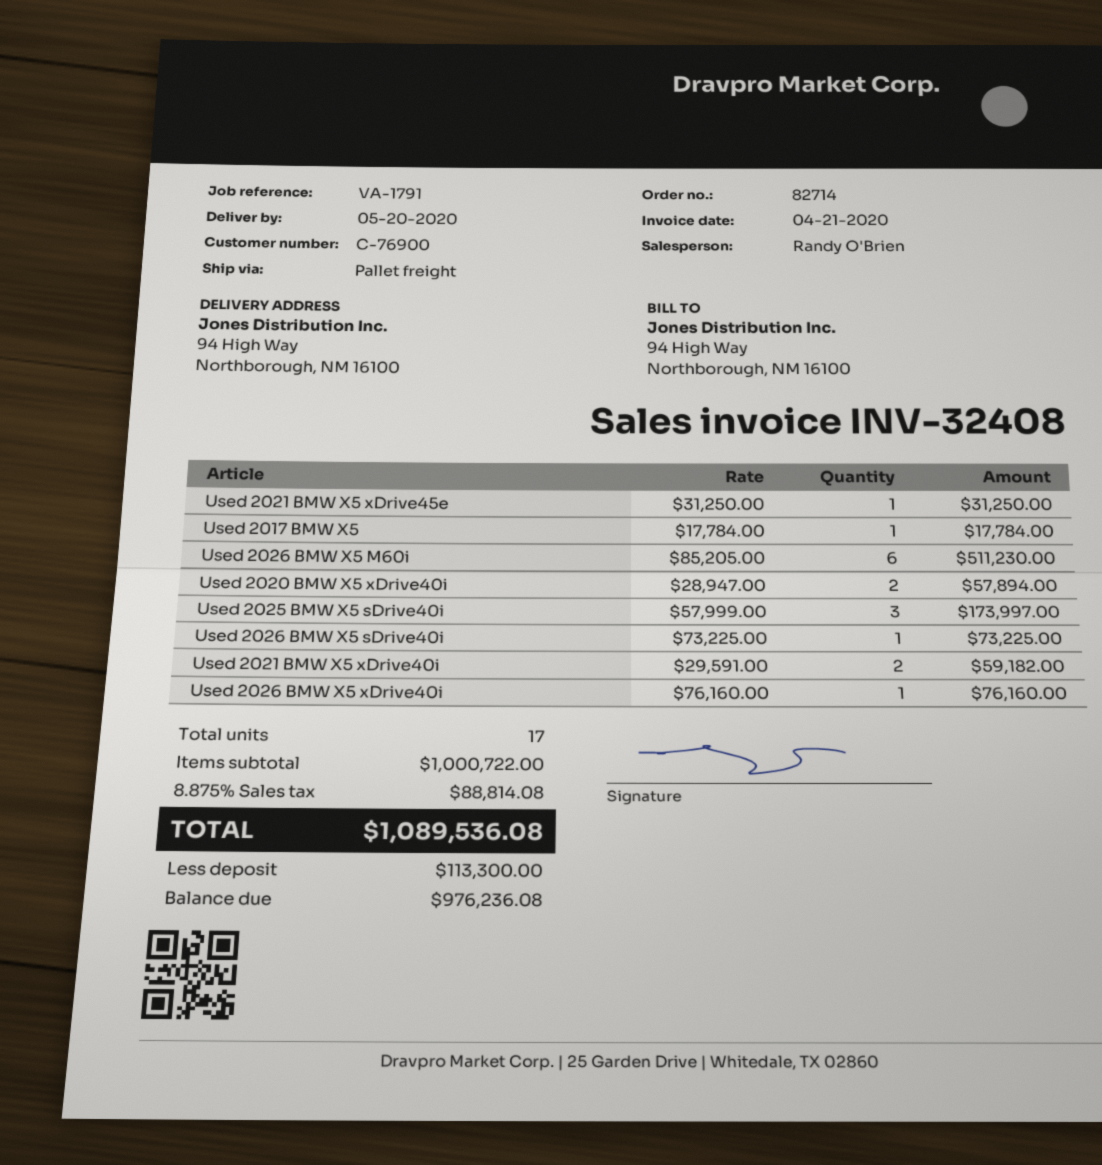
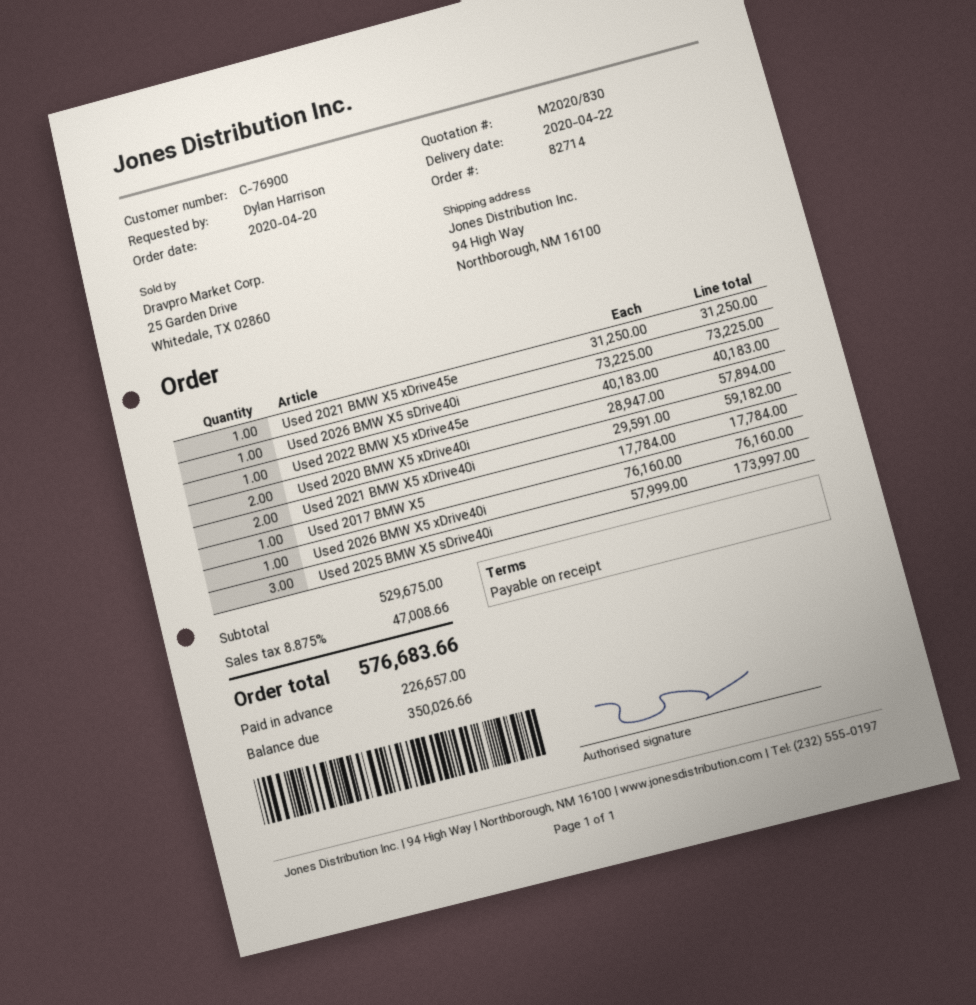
delivery date: 2020-05-20 -> 2020-04-22
Used 2026 BMW X5 M60i: 6 x 85205.00 = 511230.00 -> none
Used 2022 BMW X5 xDrive45e: none -> 1 x 40183.00 = 40183.00
subtotal: 1000722.00 -> 529675.00
tax: 8.875% = 88814.08 -> 8.875% = 47008.66
total: 1089536.08 -> 576683.66
deposit: 113300.00 -> 226657.00
balance: 976236.08 -> 350026.66

